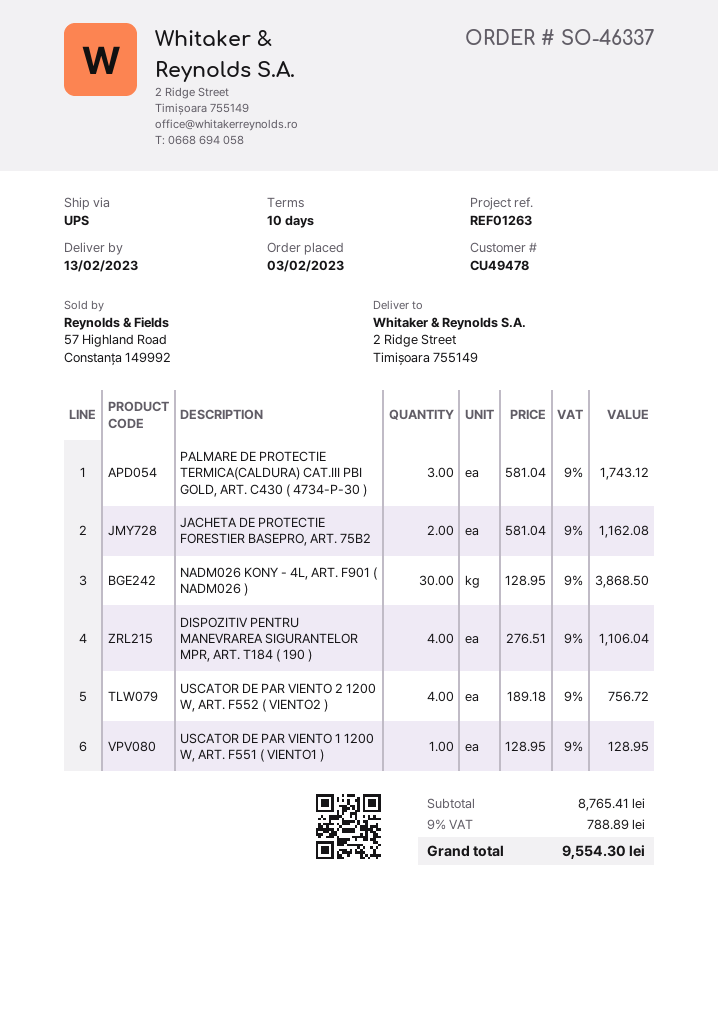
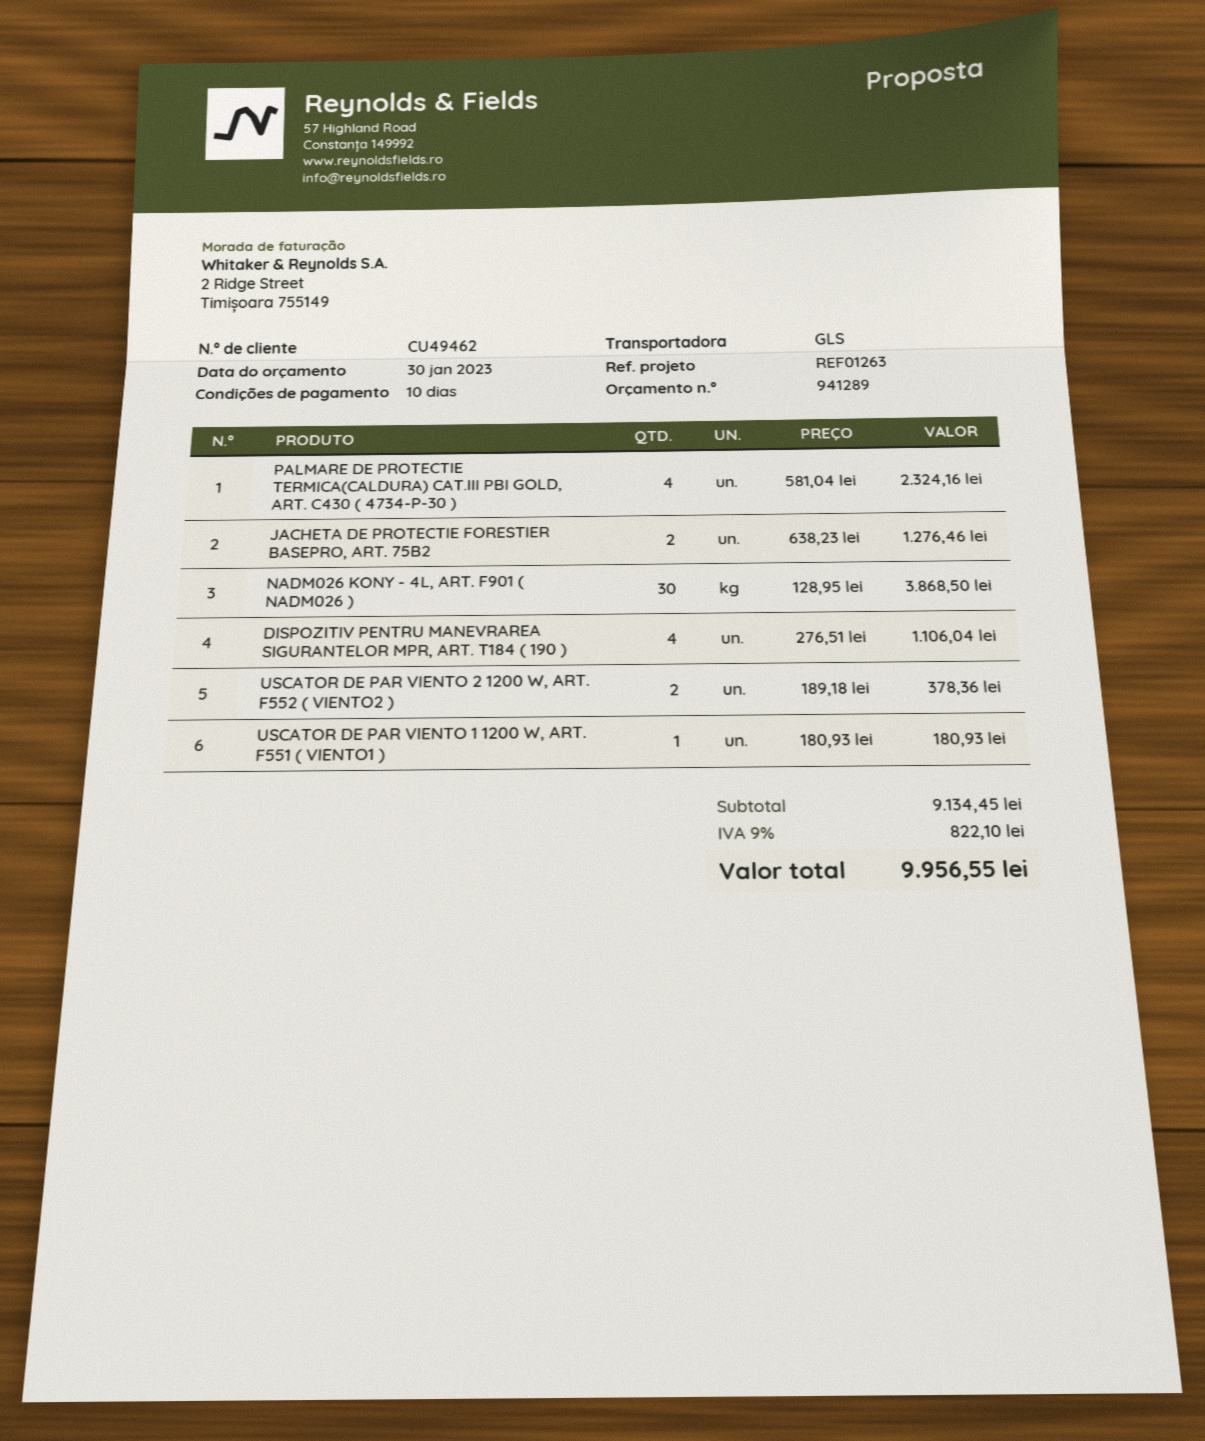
customer number: CU49478 -> CU49462
shipping method: UPS -> GLS
PALMARE DE PROTECTIE TERMICA(CALDURA) CAT.III PBI GOLD, ART. C430 ( 4734-P-30 ): 3 x 581.04 = 1743.12 -> 4 x 581.04 = 2324.16
JACHETA DE PROTECTIE FORESTIER BASEPRO, ART. 75B2: 2 x 581.04 = 1162.08 -> 2 x 638.23 = 1276.46
USCATOR DE PAR VIENTO 2 1200 W, ART. F552 ( VIENTO2 ): 4 x 189.18 = 756.72 -> 2 x 189.18 = 378.36
USCATOR DE PAR VIENTO 1 1200 W, ART. F551 ( VIENTO1 ): 1 x 128.95 = 128.95 -> 1 x 180.93 = 180.93
subtotal: 8765.41 -> 9134.45
tax: 9% = 788.89 -> 9% = 822.10
total: 9554.30 -> 9956.55

